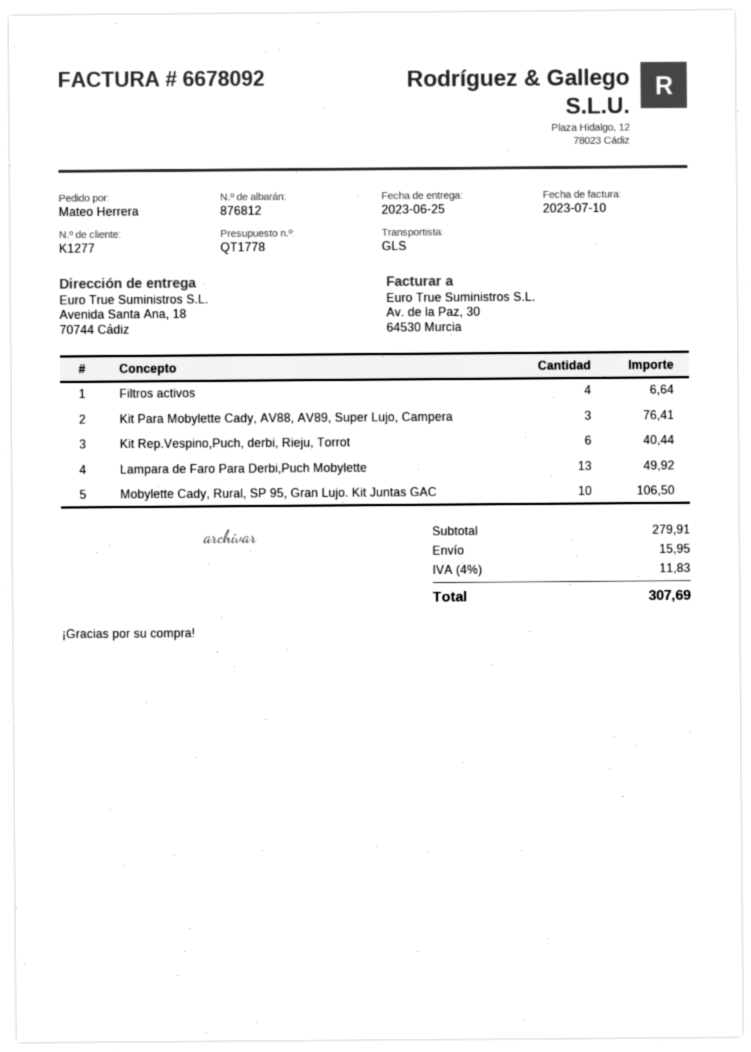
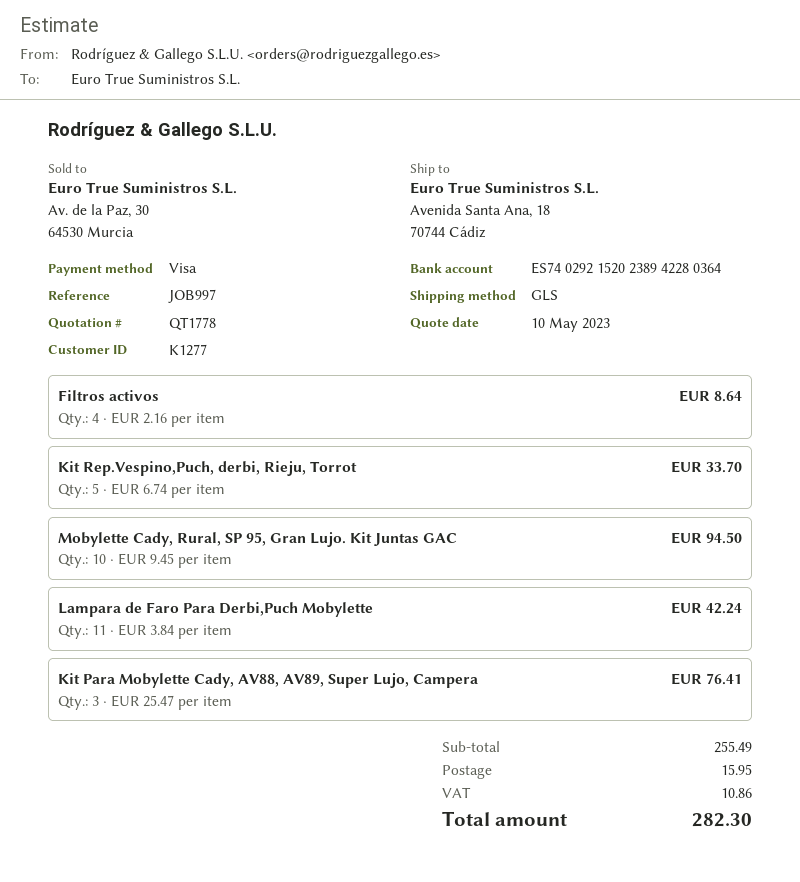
Filtros activos: 4 for 6.64 -> 4 for 8.64
Kit Rep.Vespino,Puch, derbi, Rieju, Torrot: 6 for 40.44 -> 5 for 33.70
Lampara de Faro Para Derbi,Puch Mobylette: 13 for 49.92 -> 11 for 42.24
Mobylette Cady, Rural, SP 95, Gran Lujo. Kit Juntas GAC: 10 for 106.50 -> 10 for 94.50
subtotal: 279.91 -> 255.49
tax: 11.83 -> 10.86
total: 307.69 -> 282.30

